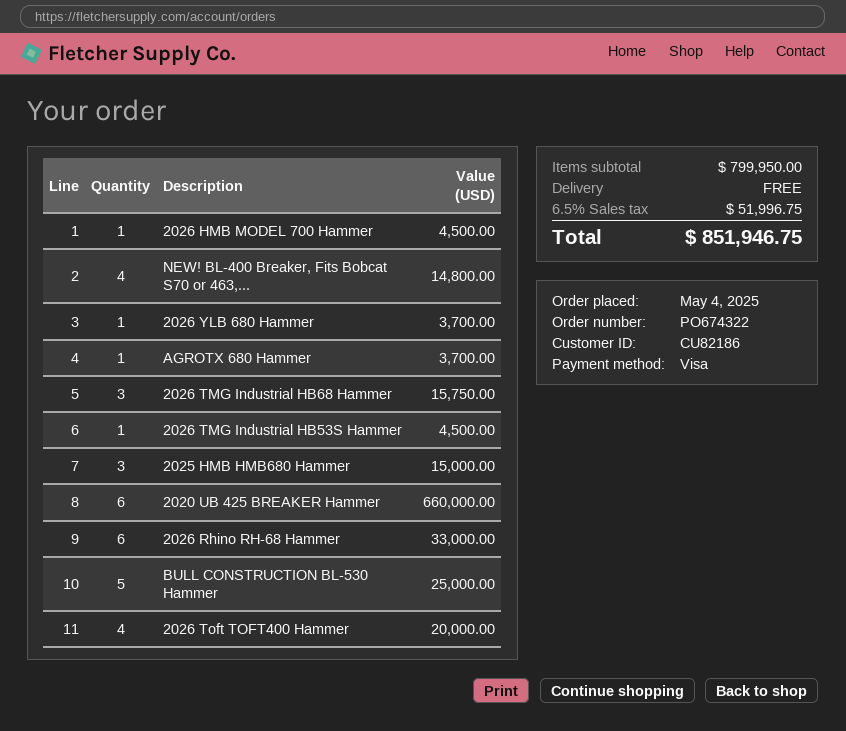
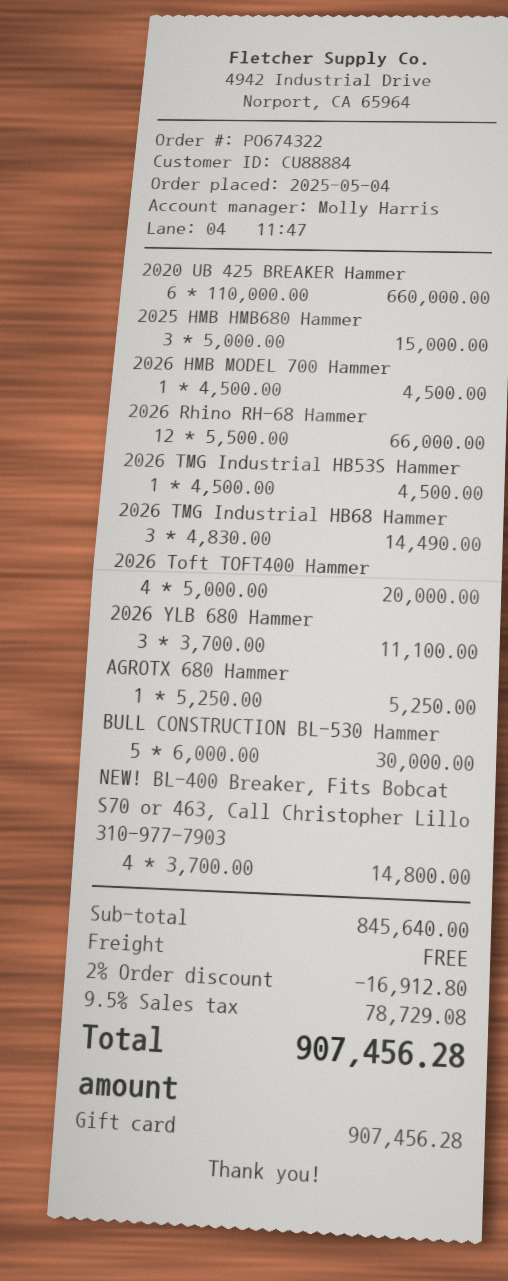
customer number: CU82186 -> CU88884
payment method: Visa -> gift card
2026 YLB 680 Hammer: 1 for 3700.00 -> 3 for 11100.00
AGROTX 680 Hammer: 1 for 3700.00 -> 1 for 5250.00
2026 TMG Industrial HB68 Hammer: 3 for 15750.00 -> 3 for 14490.00
2026 Rhino RH-68 Hammer: 6 for 33000.00 -> 12 for 66000.00
BULL CONSTRUCTION BL-530 Hammer: 5 for 25000.00 -> 5 for 30000.00
subtotal: 799950.00 -> 845640.00
discount: none -> 2% = 16912.80
tax: 6.5% = 51996.75 -> 9.5% = 78729.08
total: 851946.75 -> 907456.28

